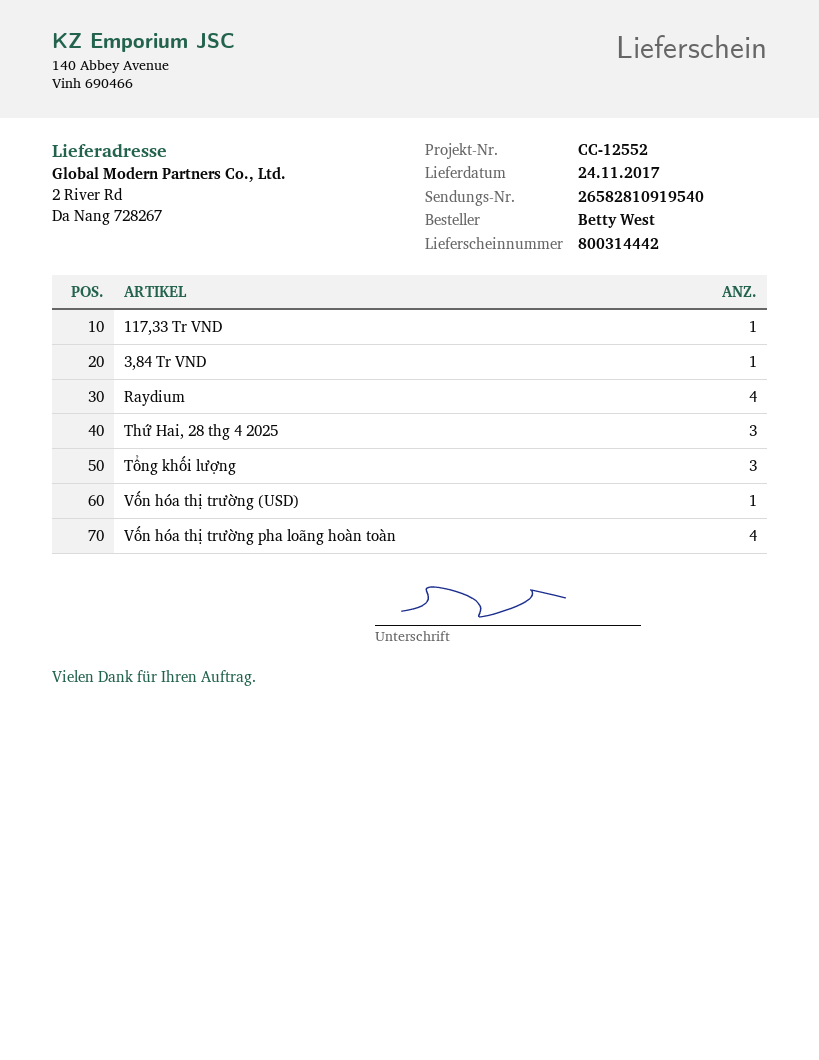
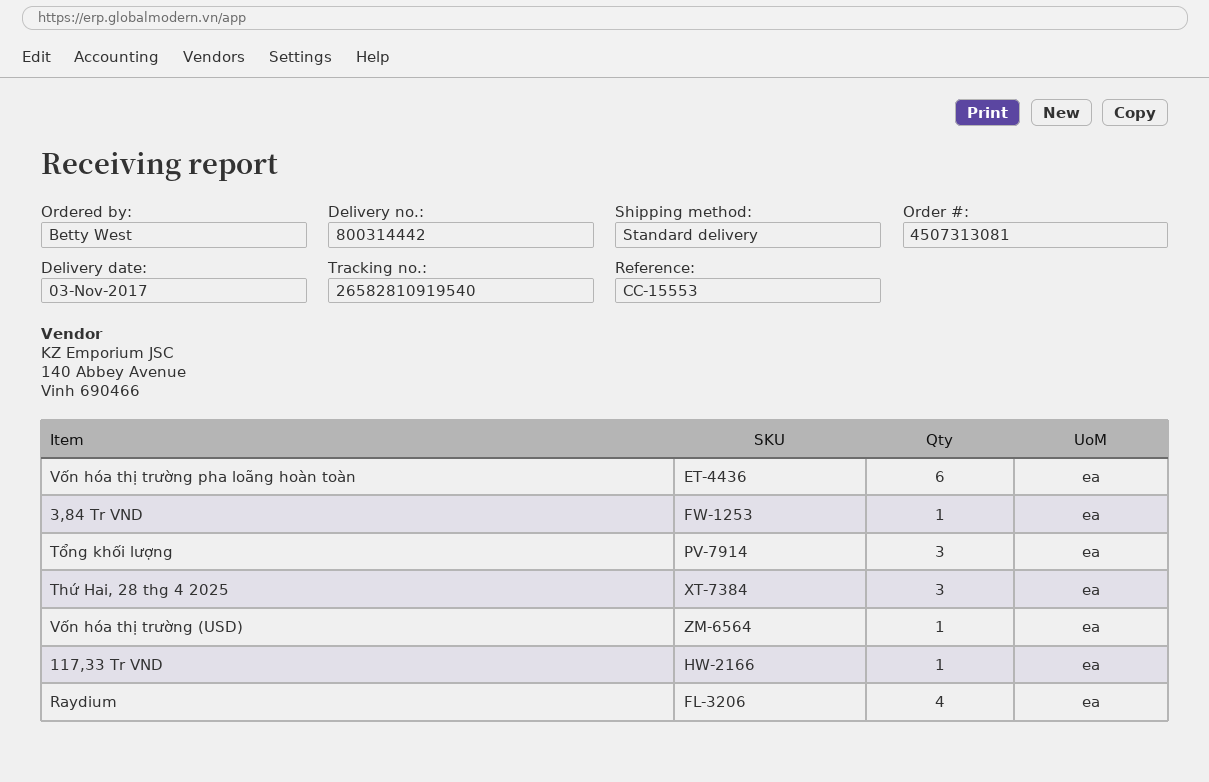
delivery date: 2017-11-24 -> 2017-11-03
reference: CC-12552 -> CC-15553
Vốn hóa thị trường pha loãng hoàn toàn: 4 -> 6

